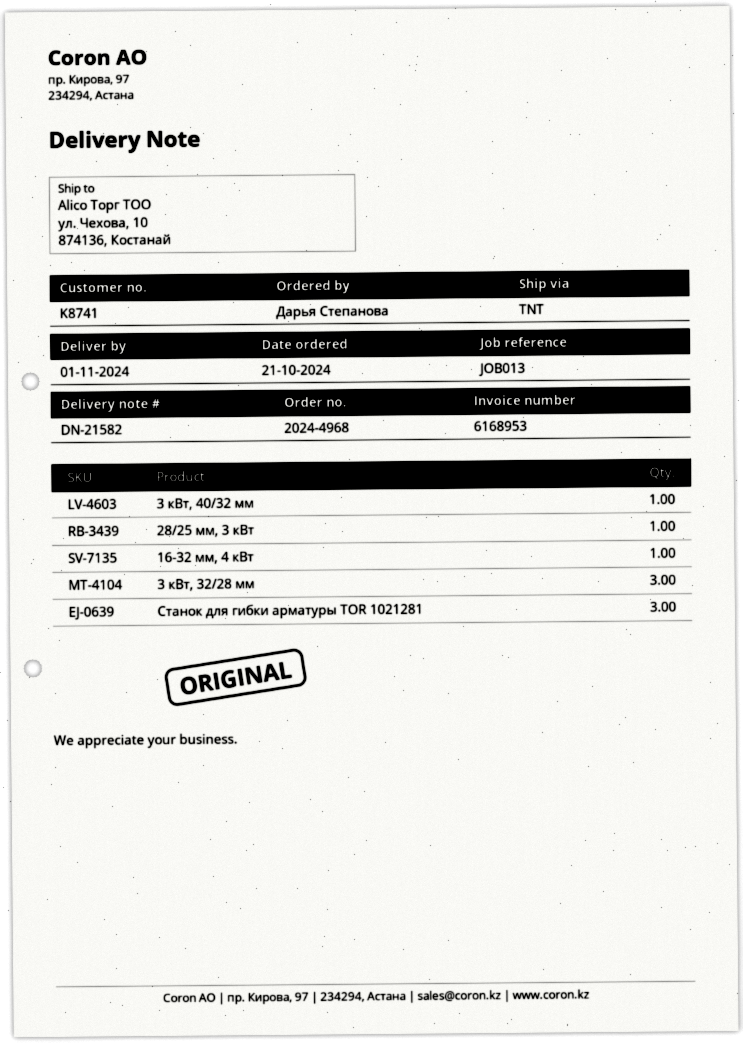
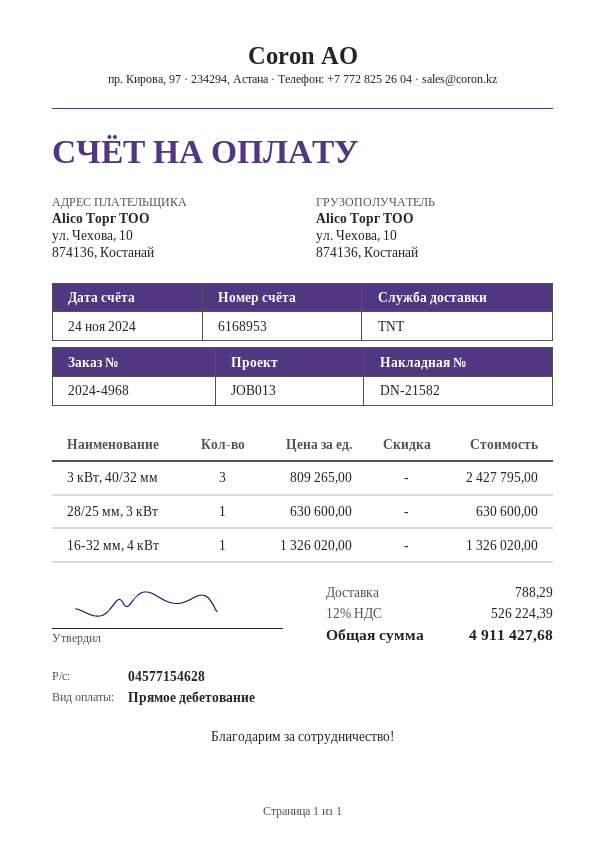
3 кВт, 40/32 мм: 1 -> 3
3 кВт, 32/28 мм: 3 -> none
Станок для гибки арматуры TOR 1021281: 3 -> none

